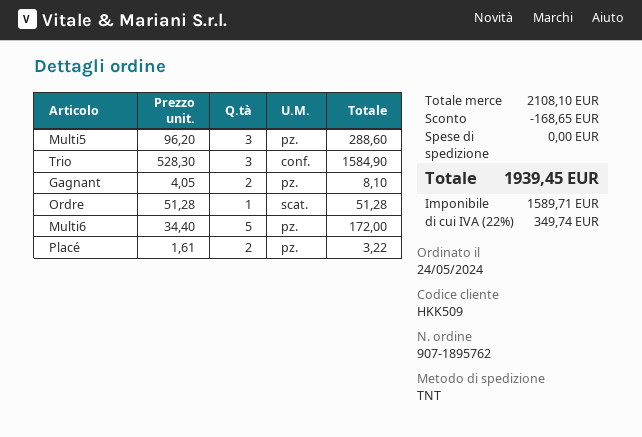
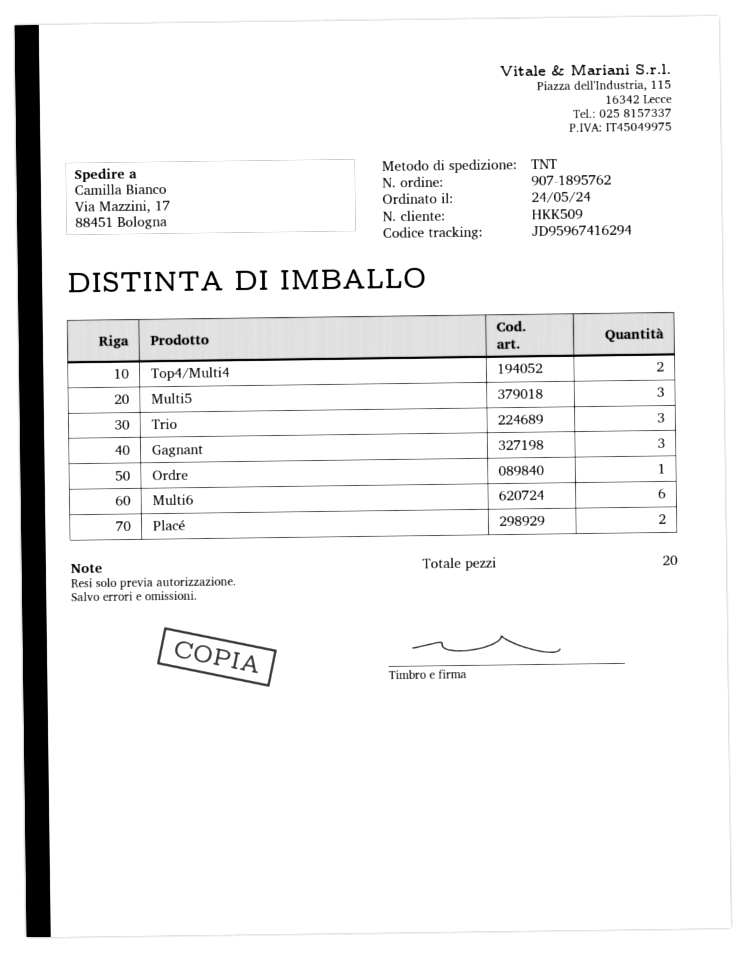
Gagnant: 2 -> 3
Multi6: 5 -> 6
Top4/Multi4: none -> 2

